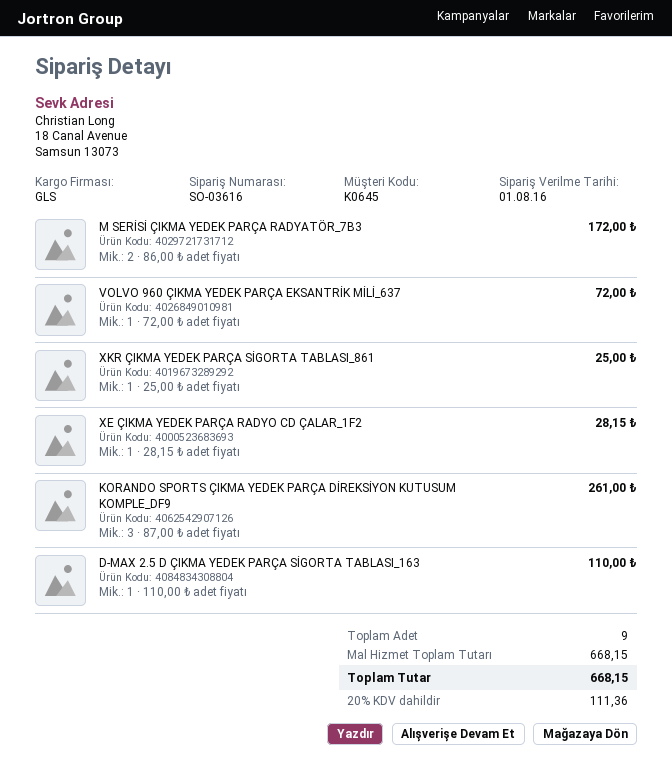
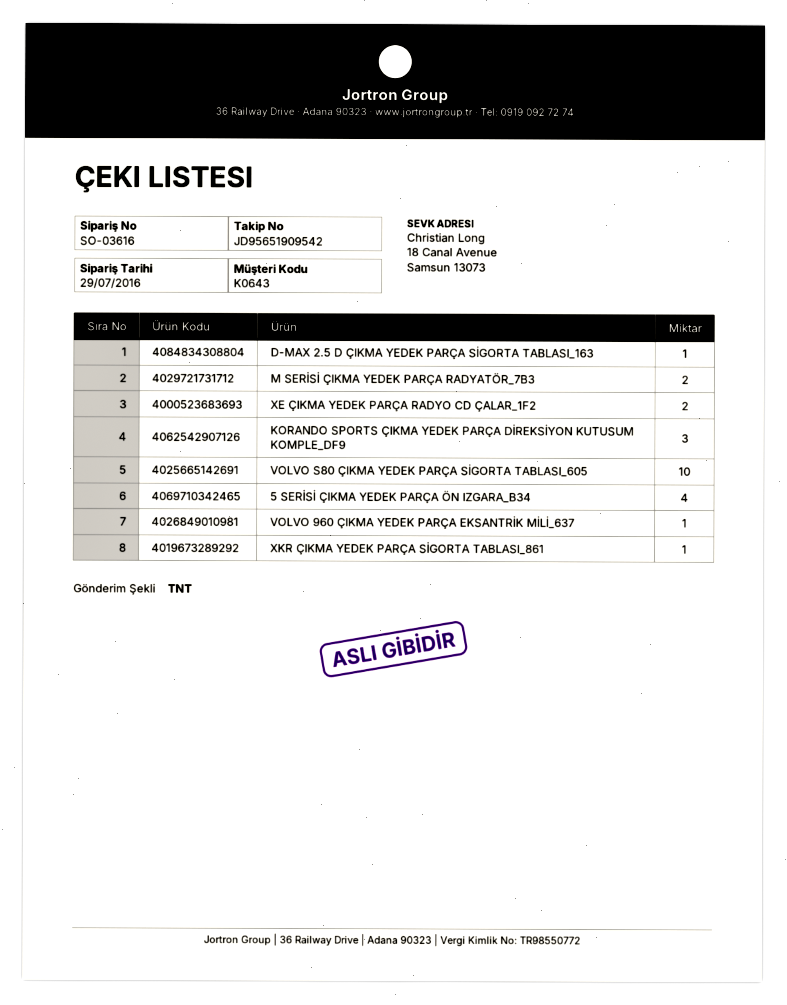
order date: 2016-08-01 -> 2016-07-29
customer number: K0645 -> K0643
shipping method: GLS -> TNT
XE ÇIKMA YEDEK PARÇA RADYO CD ÇALAR_1F2: 1 -> 2
VOLVO S80 ÇIKMA YEDEK PARÇA SİGORTA TABLASI_605: none -> 10
5 SERİSİ ÇIKMA YEDEK PARÇA ÖN IZGARA_B34: none -> 4

